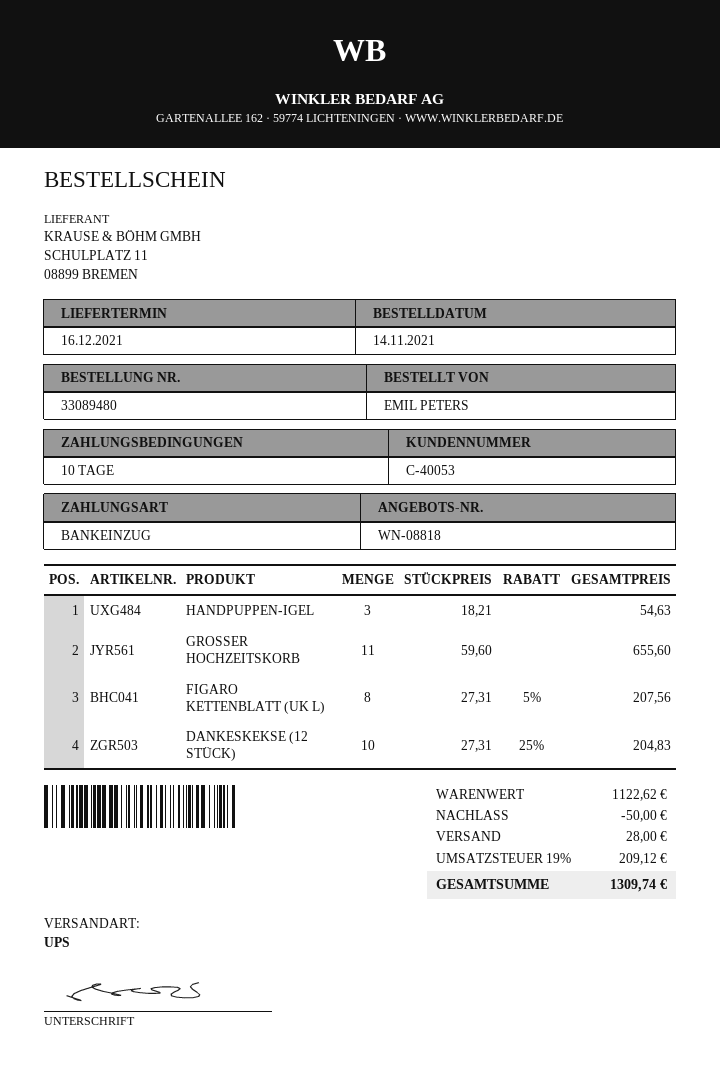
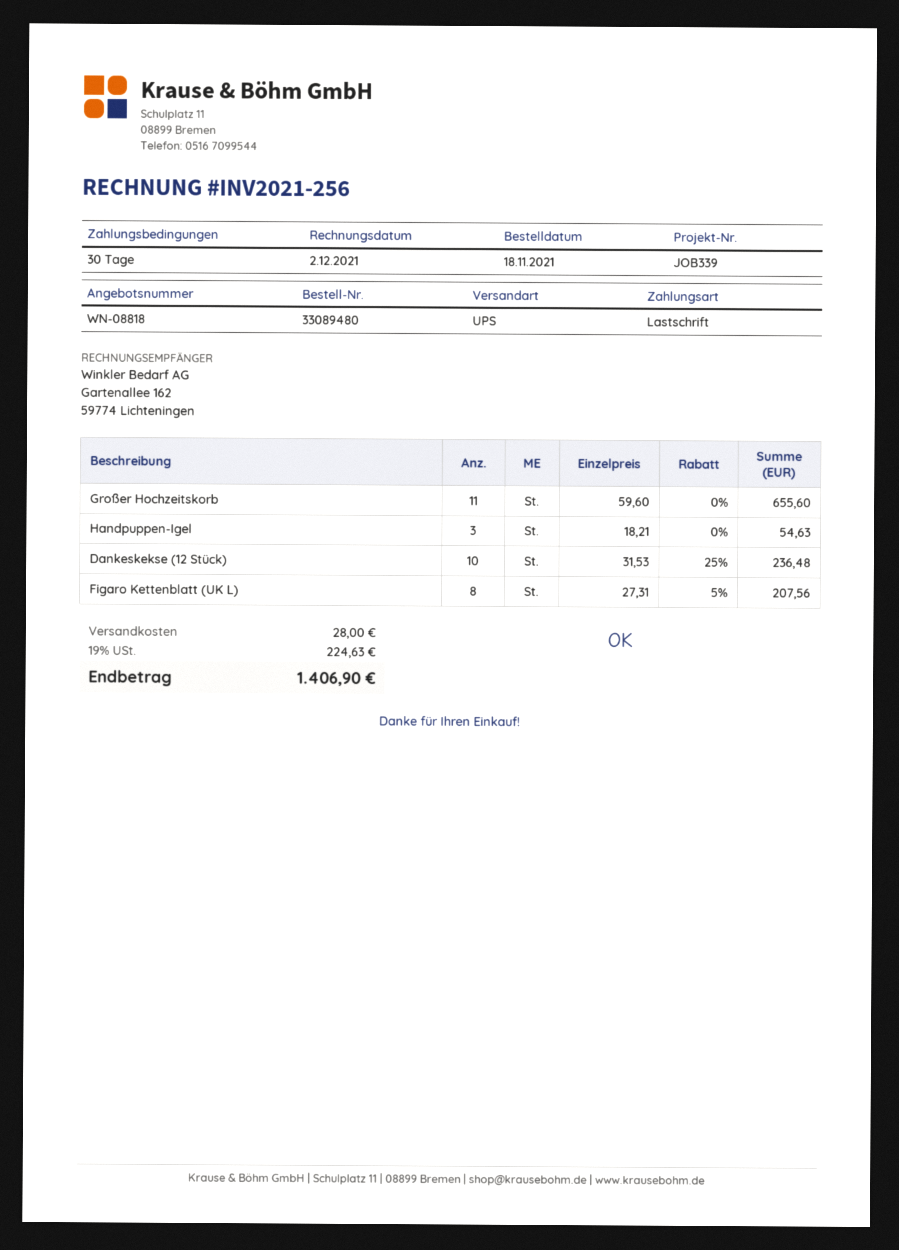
order date: 2021-11-14 -> 2021-11-18
payment terms: 10 days -> 30 days
DANKESKEKSE (12 STÜCK): 10 x 27.31 - 25% = 204.83 -> 10 x 31.53 - 25% = 236.48
discount: 50.00 -> none
tax: 19% = 209.12 -> 19% = 224.63
total: 1309.74 -> 1406.90

